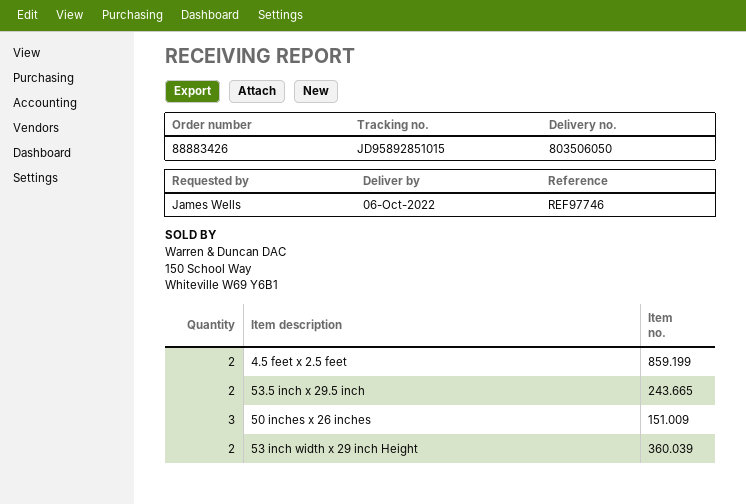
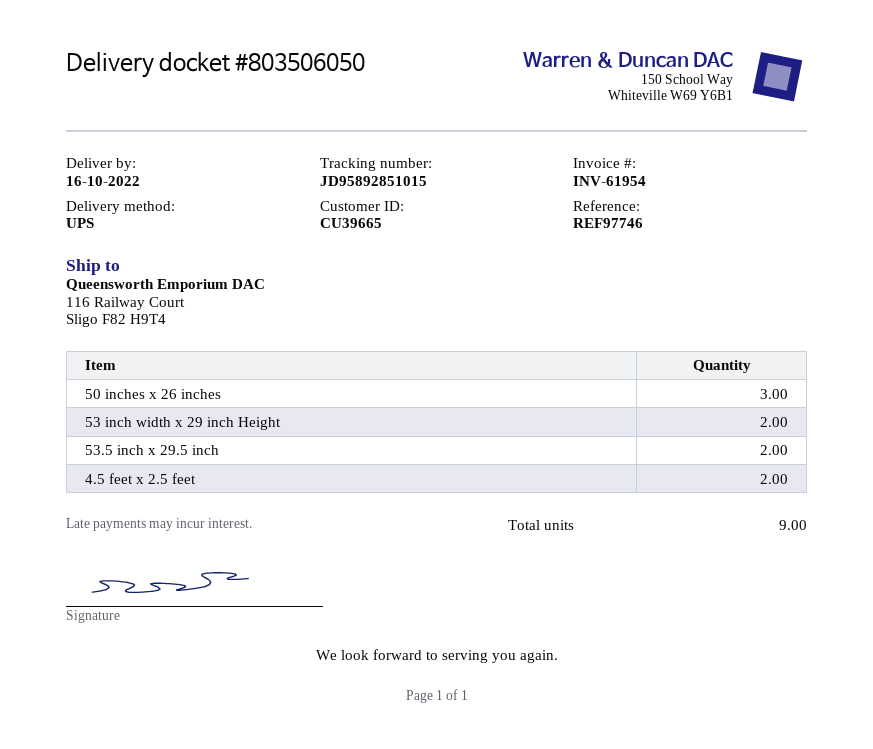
delivery date: 2022-10-06 -> 2022-10-16

